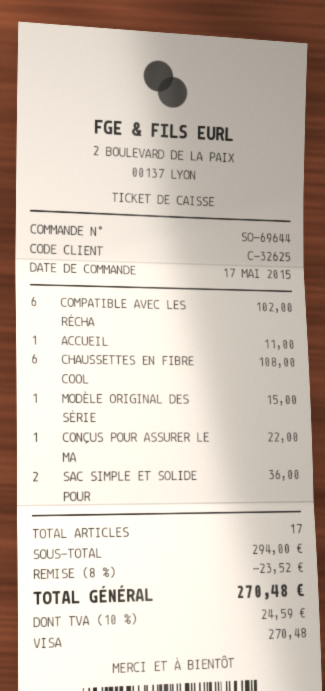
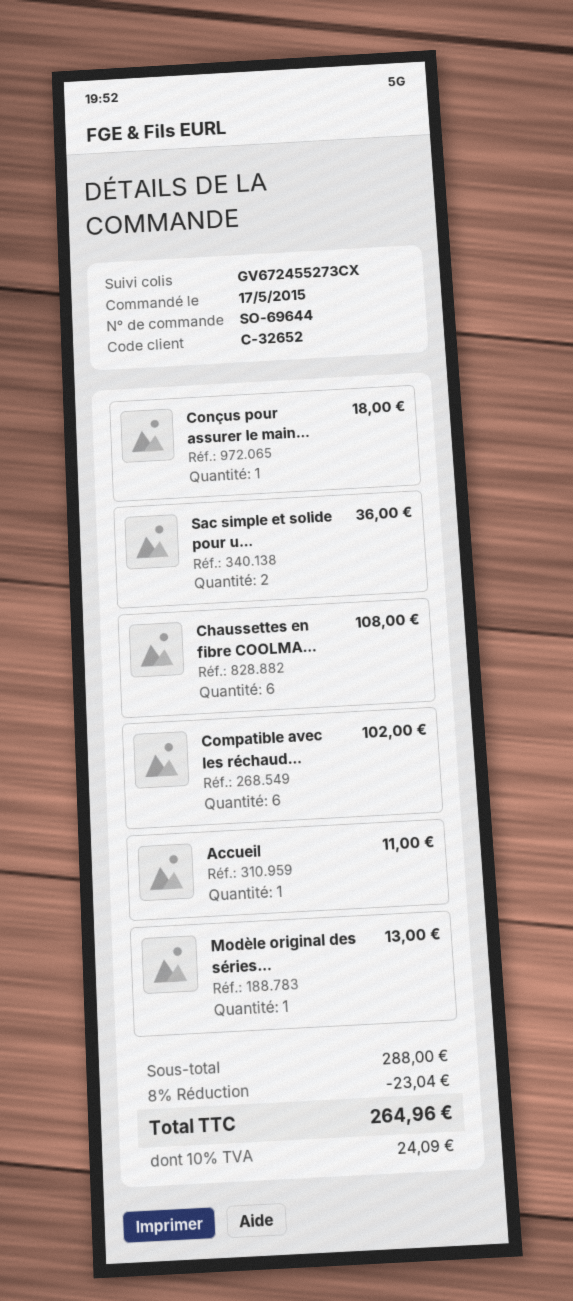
customer number: C-32625 -> C-32652
MODÈLE ORIGINAL DES SÉRIE: 1 for 15.00 -> 1 for 13.00
CONÇUS POUR ASSURER LE MA: 1 for 22.00 -> 1 for 18.00
subtotal: 294.00 -> 288.00
discount: 8% = 23.52 -> 8% = 23.04
tax: 10% = 24.59 -> 10% = 24.09
total: 270.48 -> 264.96

